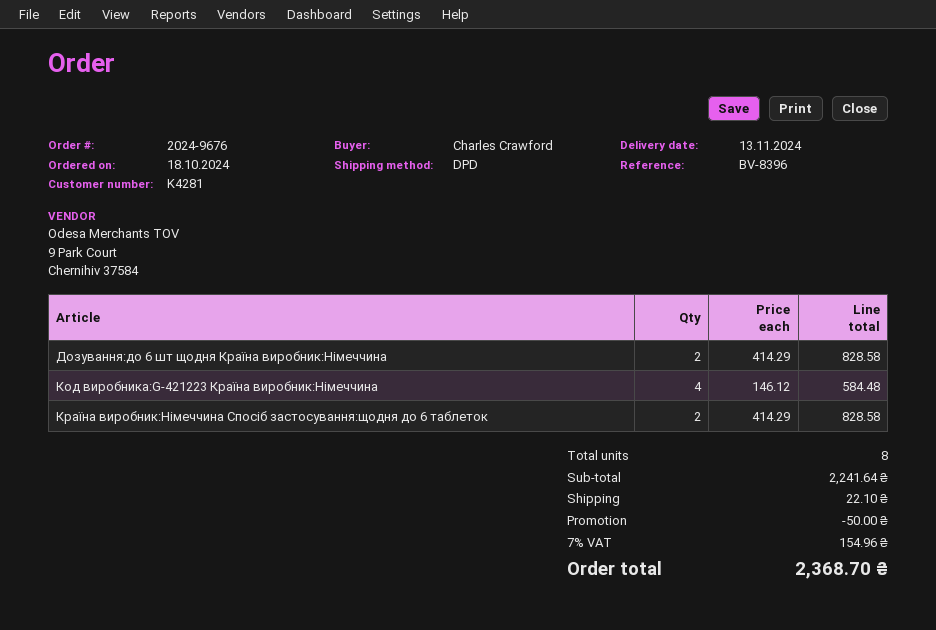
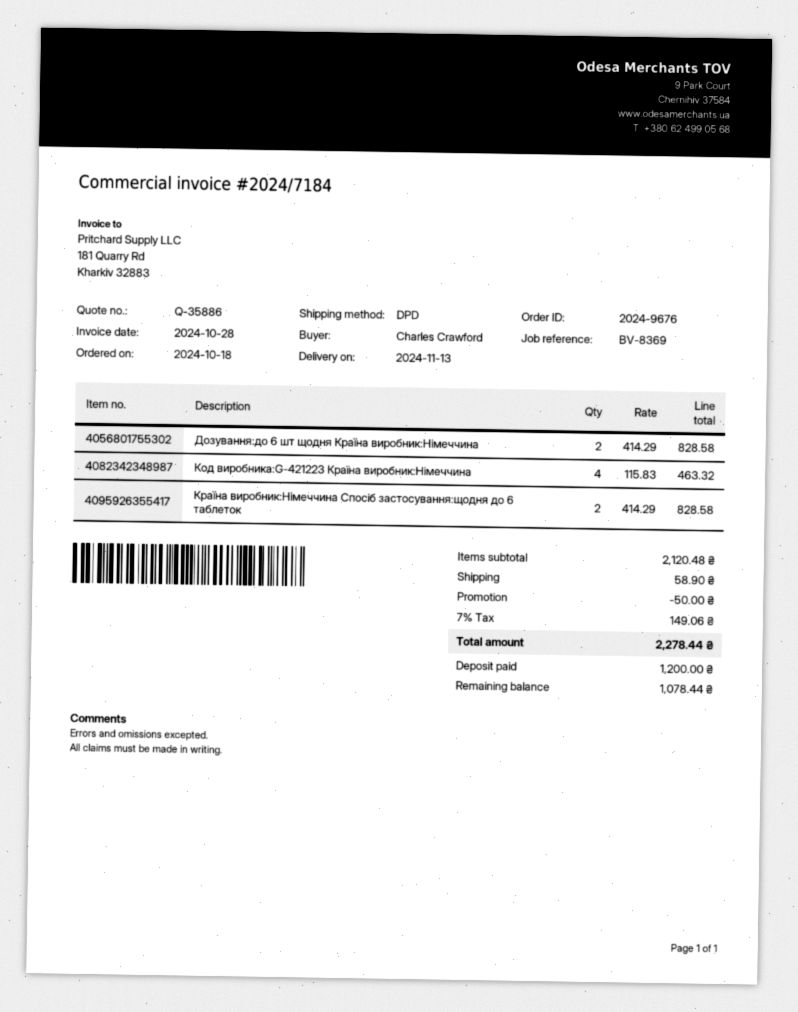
reference: BV-8396 -> BV-8369
Код виробника:G-421223 Країна виробник:Німеччина: 4 x 146.12 = 584.48 -> 4 x 115.83 = 463.32
subtotal: 2241.64 -> 2120.48
shipping: 22.10 -> 58.90
tax: 7% = 154.96 -> 7% = 149.06
total: 2368.70 -> 2278.44

